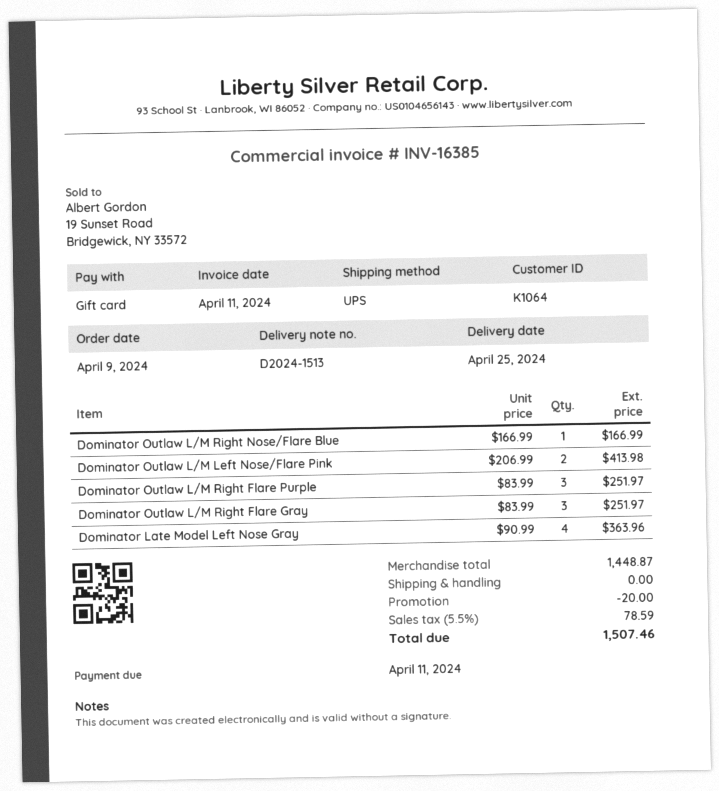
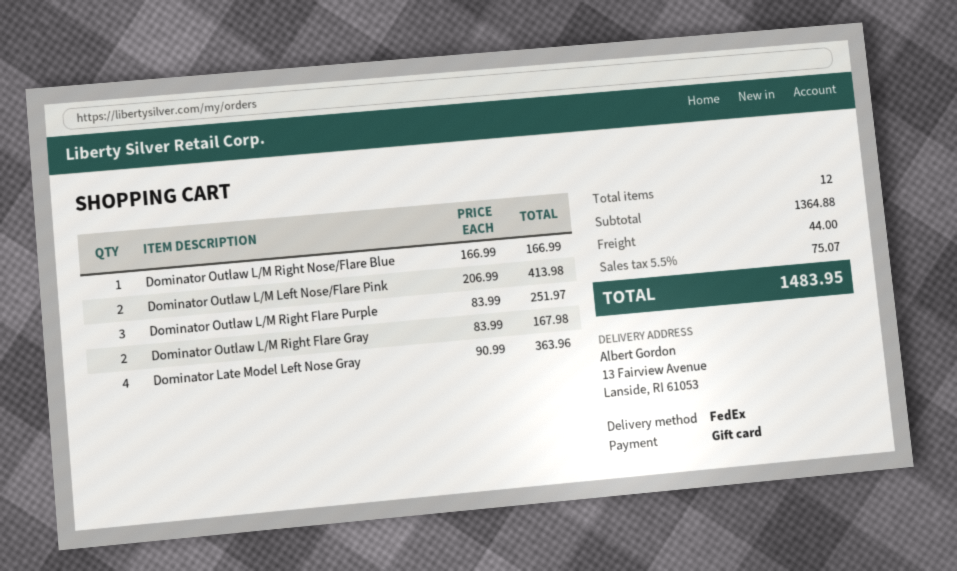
shipping method: UPS -> FedEx
Dominator Outlaw L/M Right Flare Gray: 3 x 83.99 = 251.97 -> 2 x 83.99 = 167.98
subtotal: 1448.87 -> 1364.88
discount: 20.00 -> none
shipping: 0.00 -> 44.00
tax: 5.5% = 78.59 -> 5.5% = 75.07
total: 1507.46 -> 1483.95

